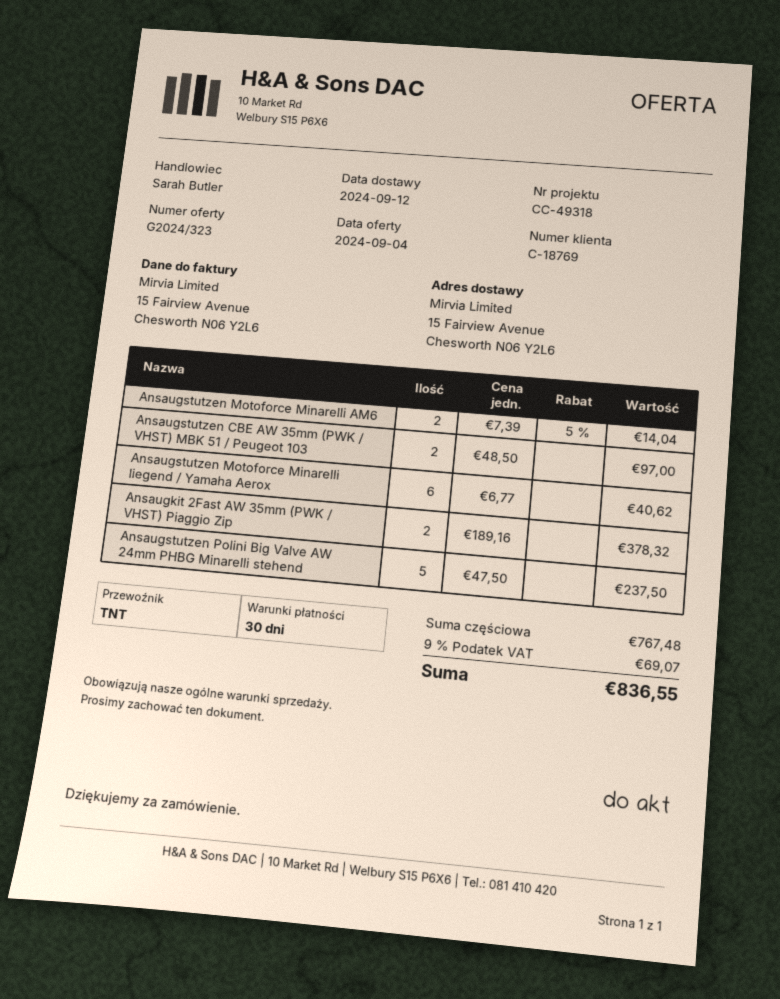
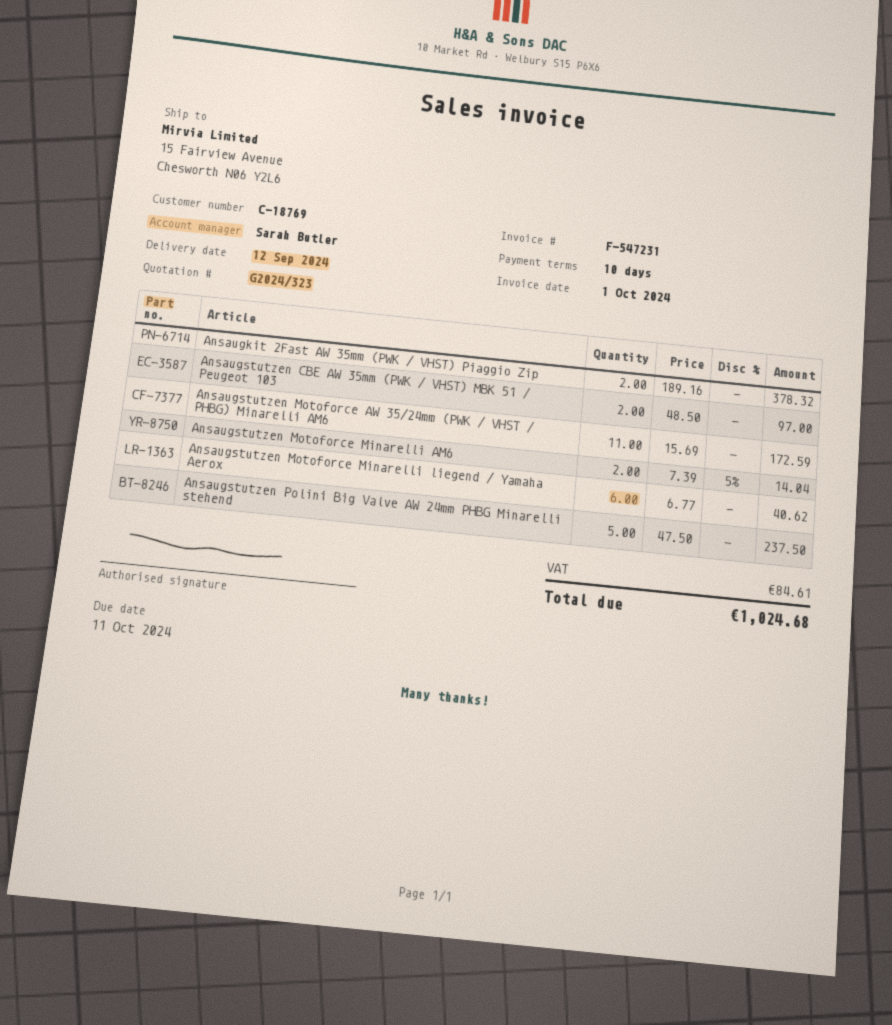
payment terms: 30 days -> 10 days
Ansaugstutzen Motoforce AW 35/24mm (PWK / VHST / PHBG) Minarelli AM6: none -> 11 x 15.69 = 172.59
tax: 69.07 -> 84.61
total: 836.55 -> 1024.68

